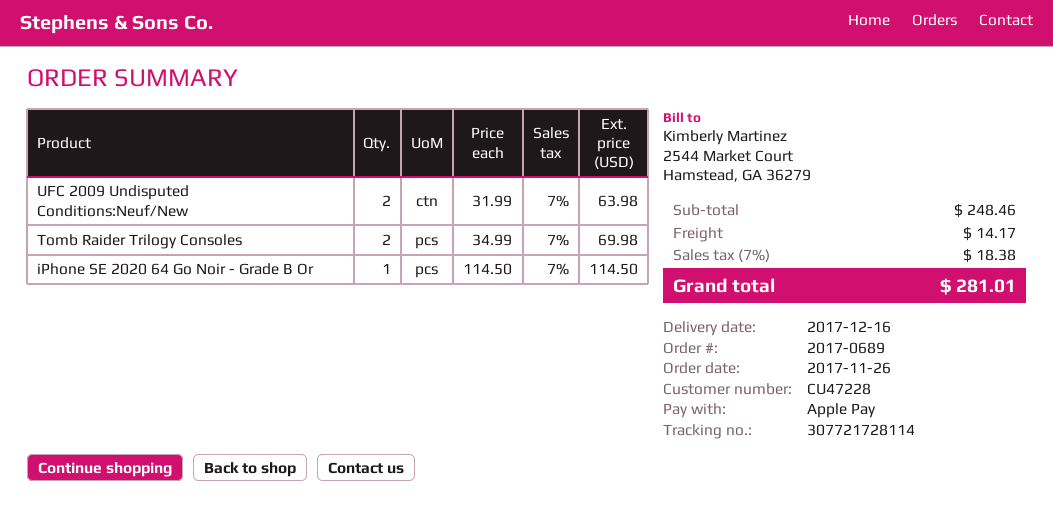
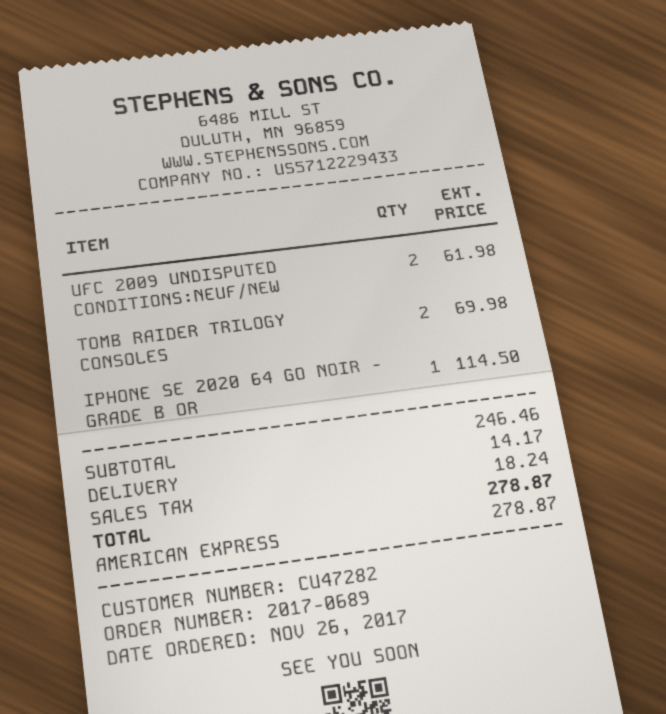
customer number: CU47228 -> CU47282
payment method: Apple Pay -> American Express
UFC 2009 Undisputed Conditions:Neuf/New: 2 for 63.98 -> 2 for 61.98
subtotal: 248.46 -> 246.46
tax: 18.38 -> 18.24
total: 281.01 -> 278.87

